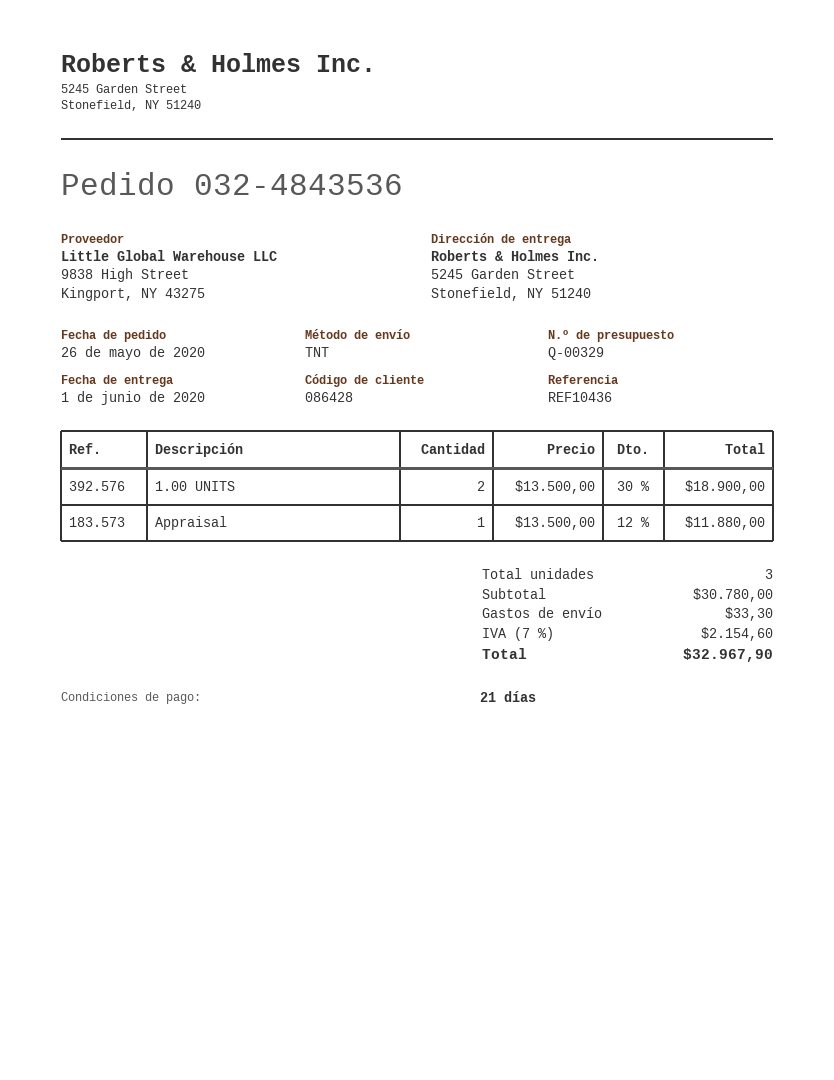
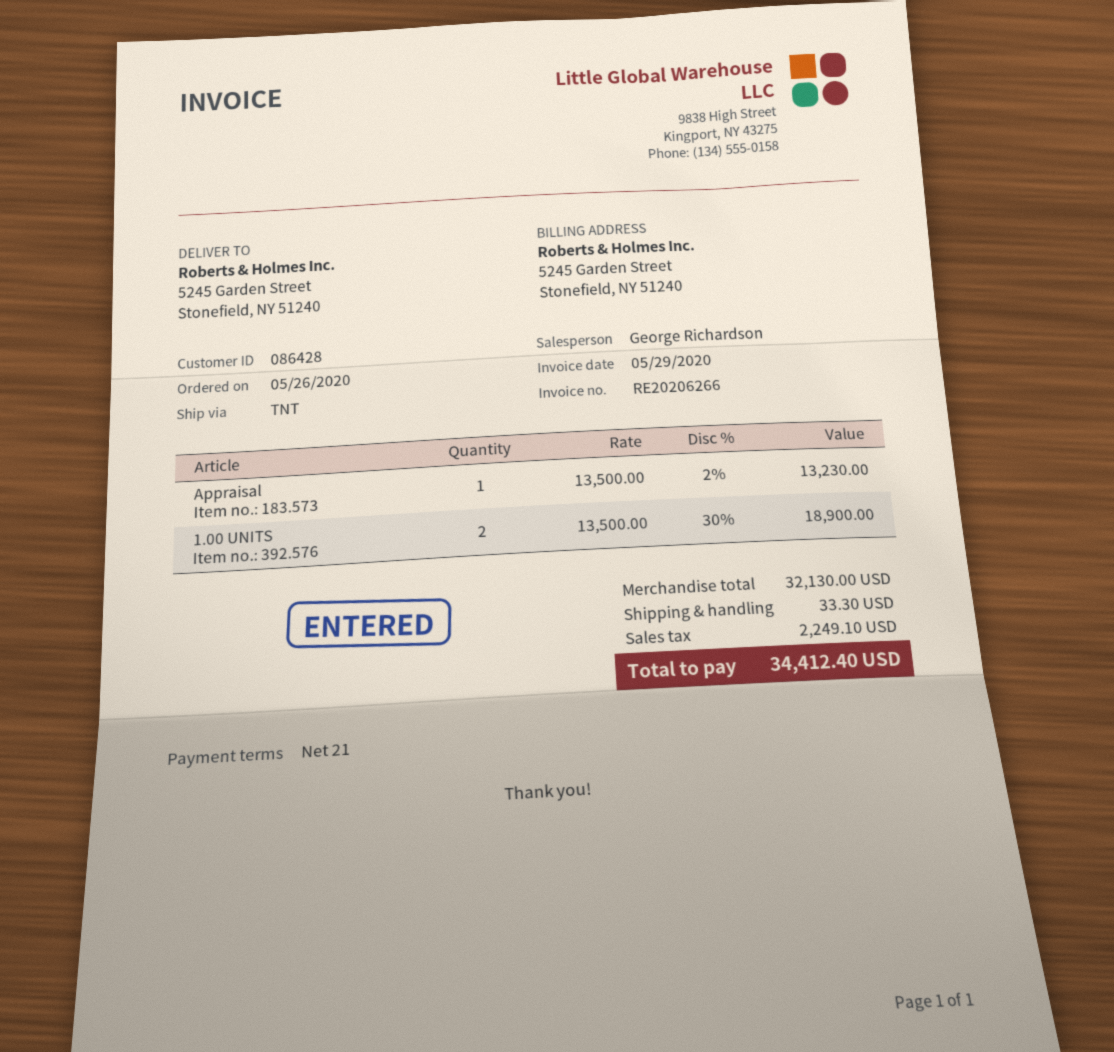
Appraisal: 1 x 13500.00 - 12% = 11880.00 -> 1 x 13500.00 - 2% = 13230.00
subtotal: 30780.00 -> 32130.00
tax: 2154.60 -> 2249.10
total: 32967.90 -> 34412.40

